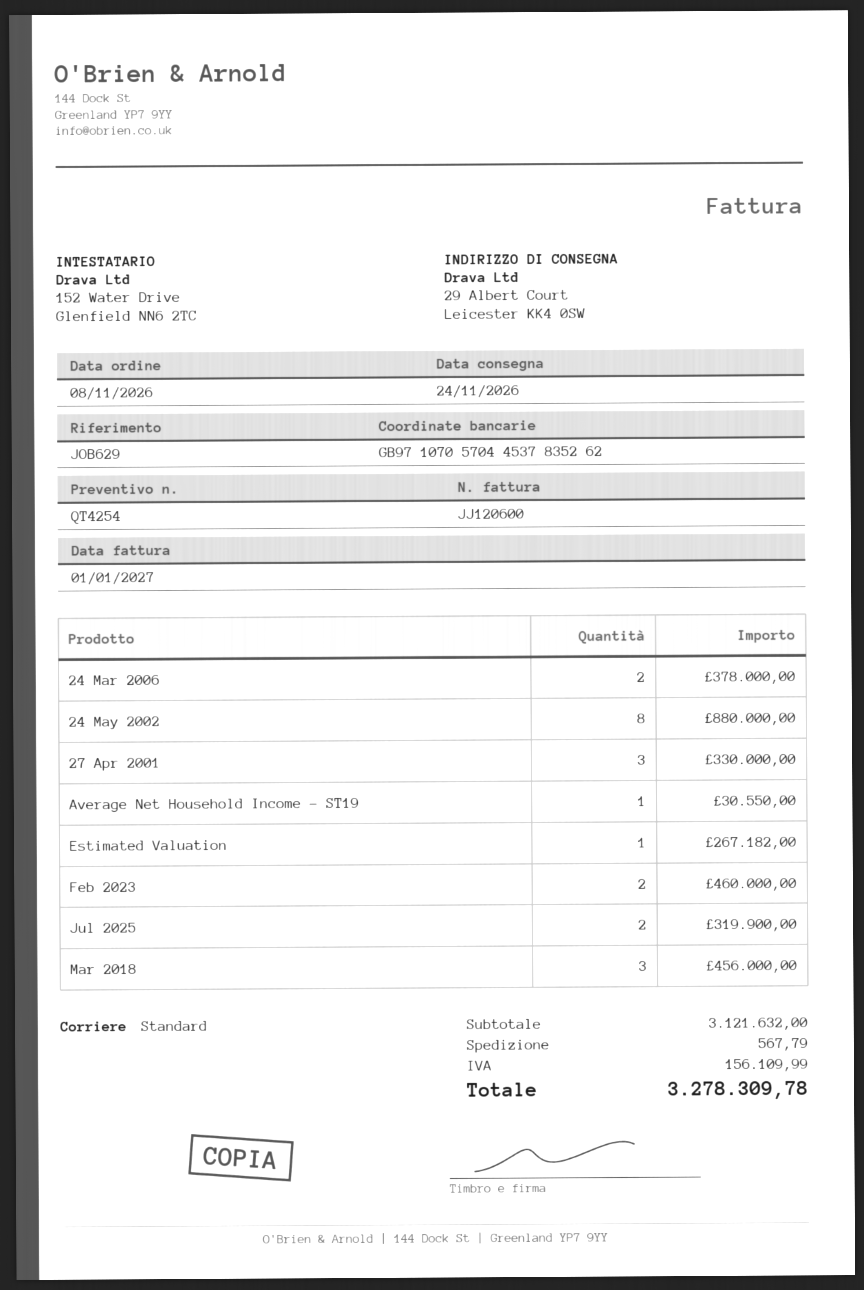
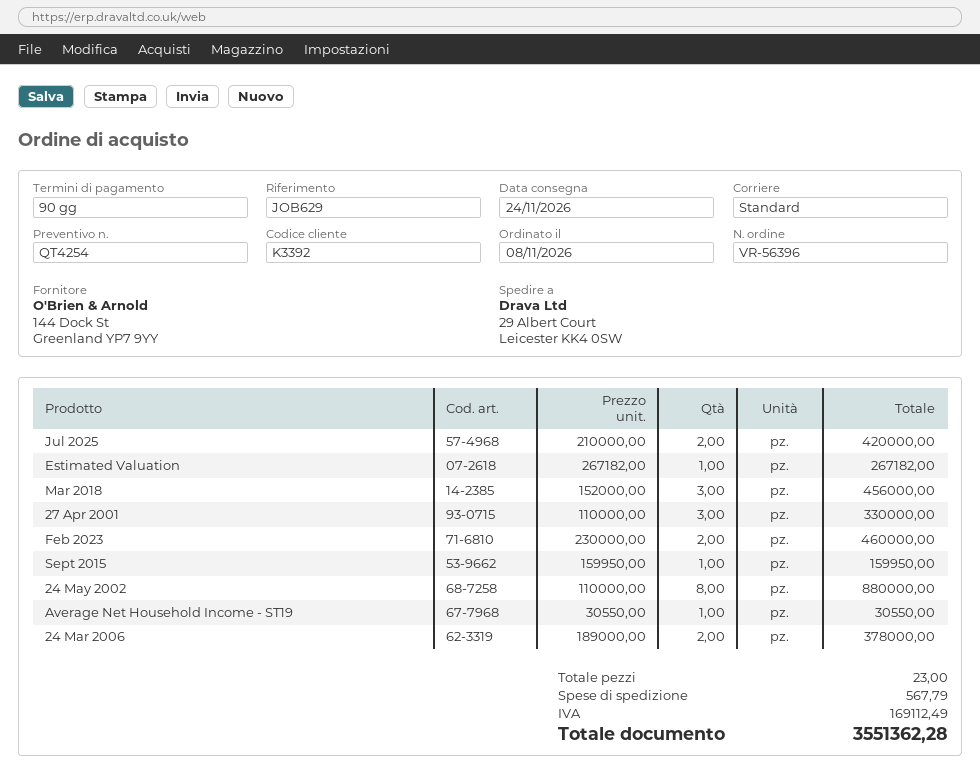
Jul 2025: 2 for 319900.00 -> 2 for 420000.00
Sept 2015: none -> 1 for 159950.00
tax: 156109.99 -> 169112.49
total: 3278309.78 -> 3551362.28

